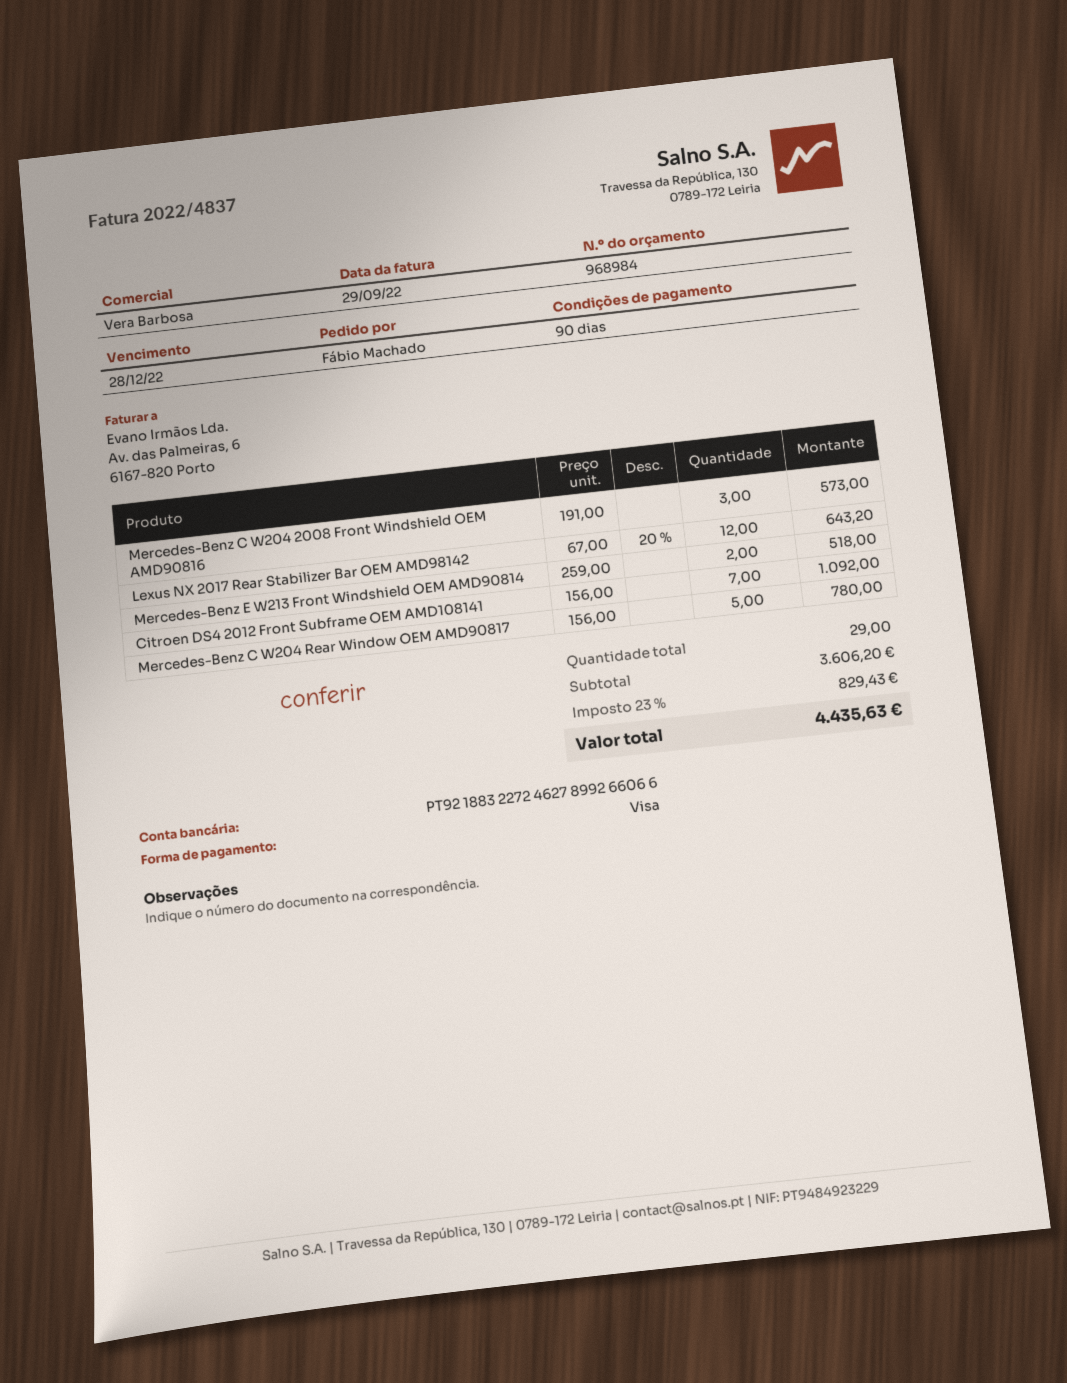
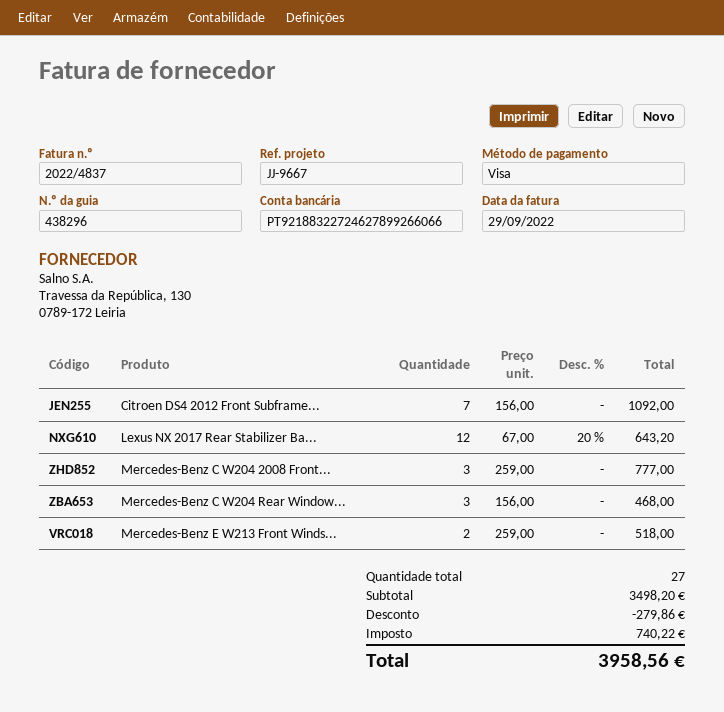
Mercedes-Benz C W204 2008 Front Windshield OEM AMD90816: 3 x 191.00 = 573.00 -> 3 x 259.00 = 777.00
Mercedes-Benz C W204 Rear Window OEM AMD90817: 5 x 156.00 = 780.00 -> 3 x 156.00 = 468.00
total quantity: 29 -> 27
subtotal: 3606.20 -> 3498.20
discount: none -> 279.86
tax: 829.43 -> 740.22
total: 4435.63 -> 3958.56

